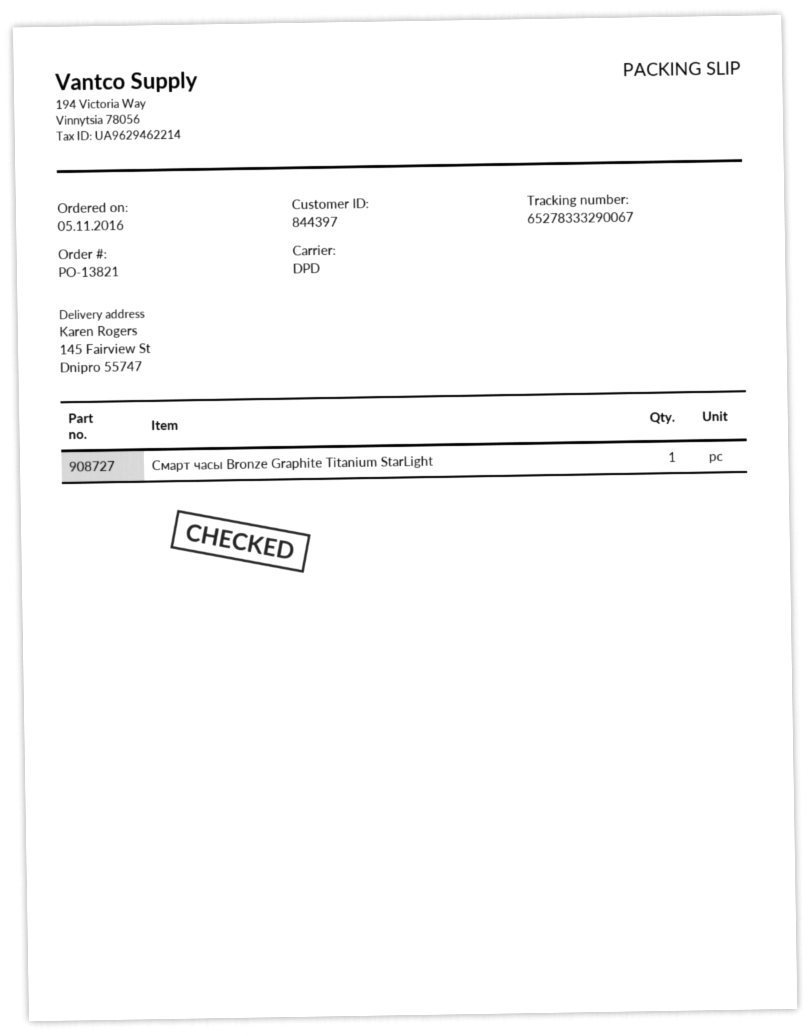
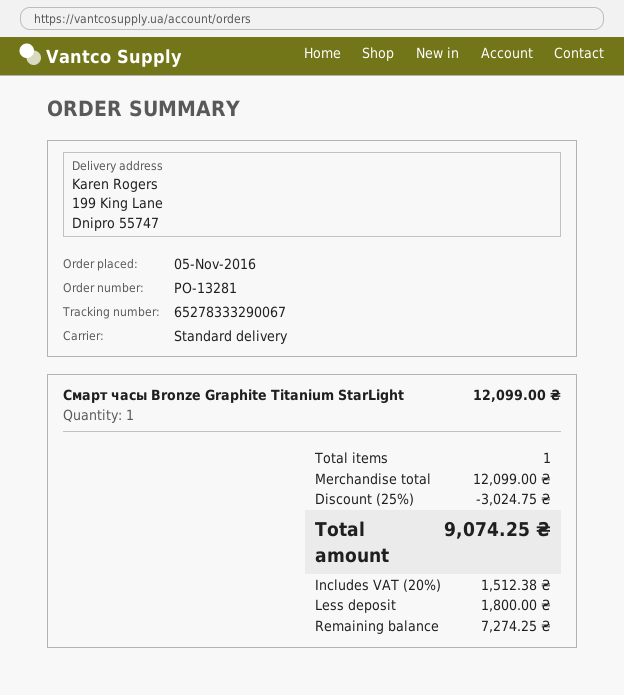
order number: PO-13821 -> PO-13281
shipping method: DPD -> standard
ship to: 145 Fairview St, Dnipro 55747 -> 199 King Lane, Dnipro 55747

